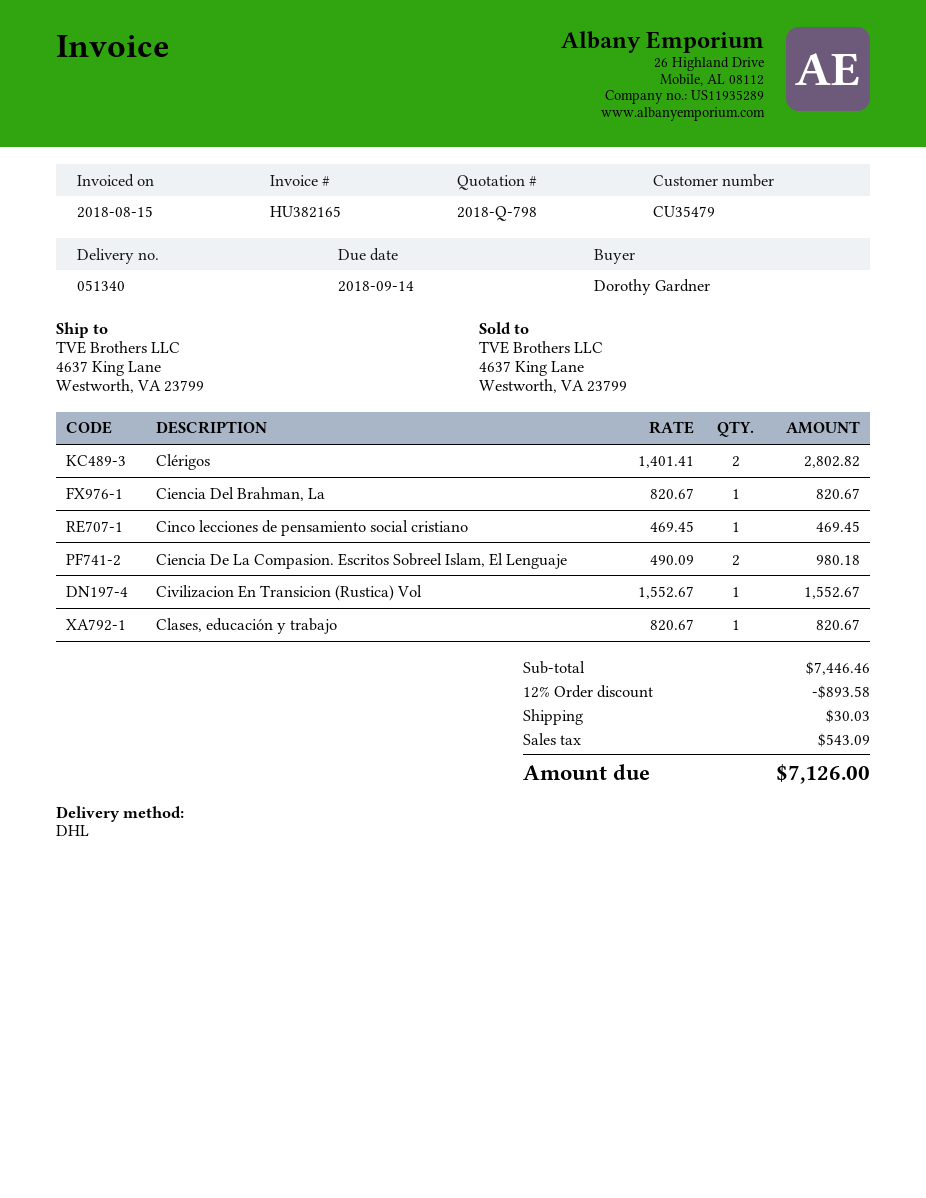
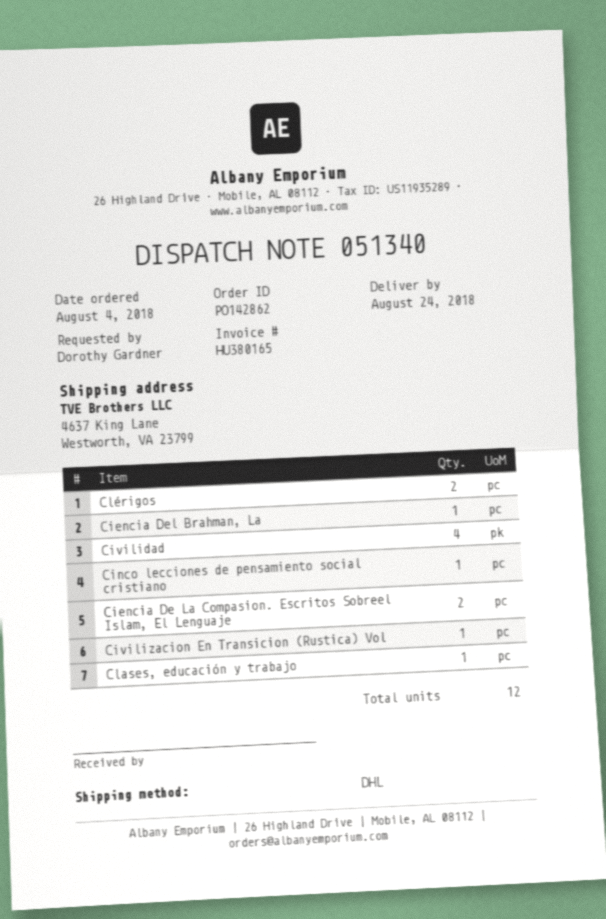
invoice number: HU382165 -> HU380165
Civilidad: none -> 4

